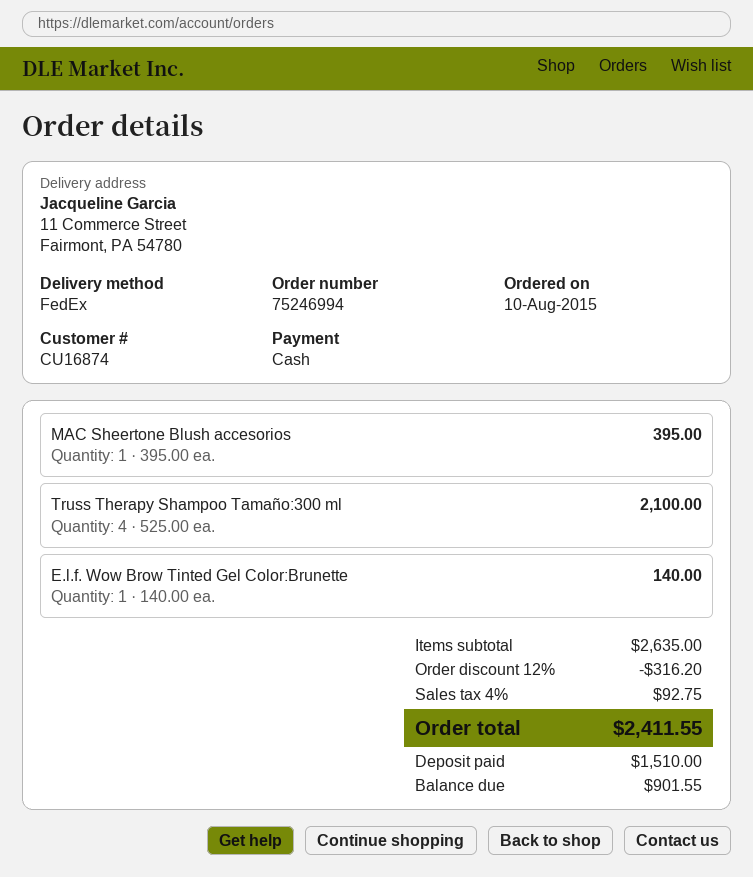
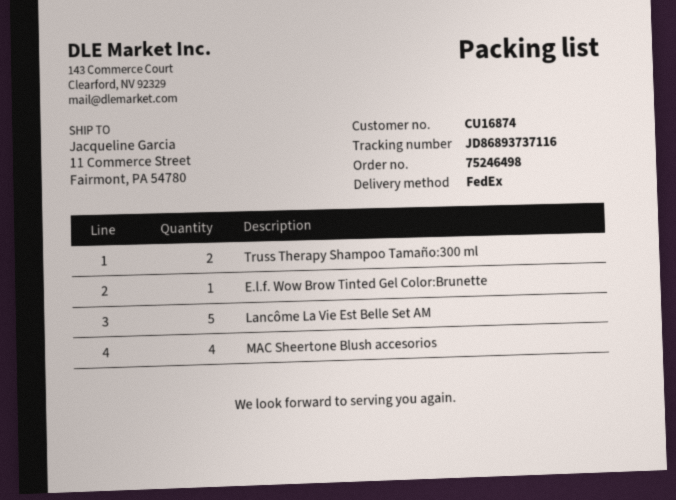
order number: 75246994 -> 75246498
MAC Sheertone Blush accesorios: 1 -> 4
Truss Therapy Shampoo Tamaño:300 ml: 4 -> 2
Lancôme La Vie Est Belle Set AM: none -> 5

